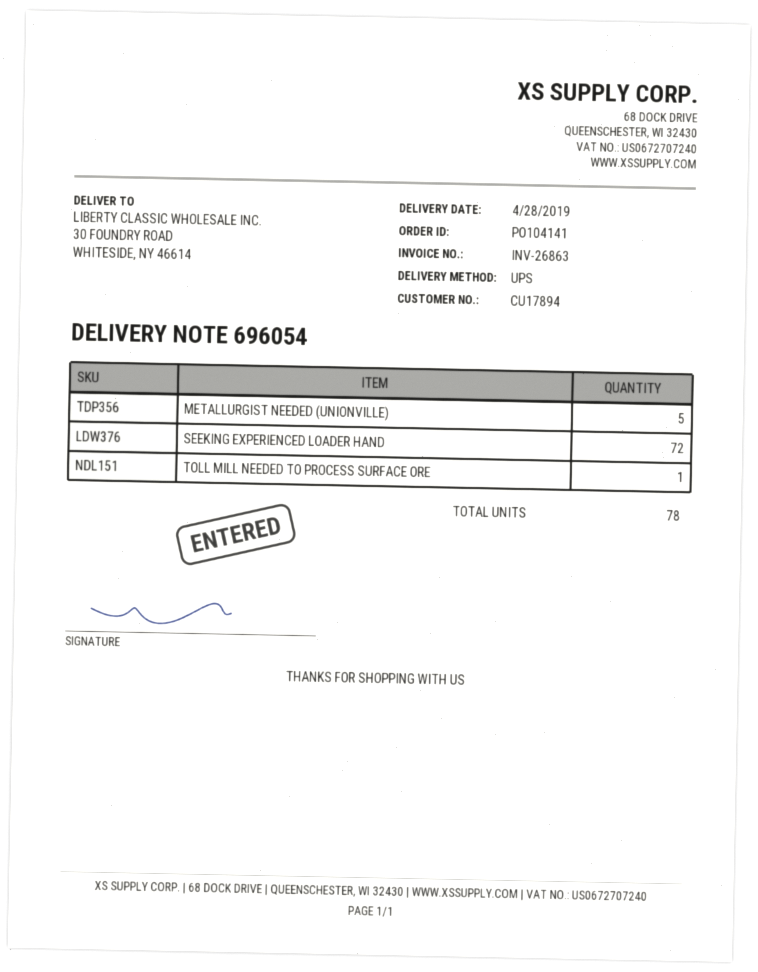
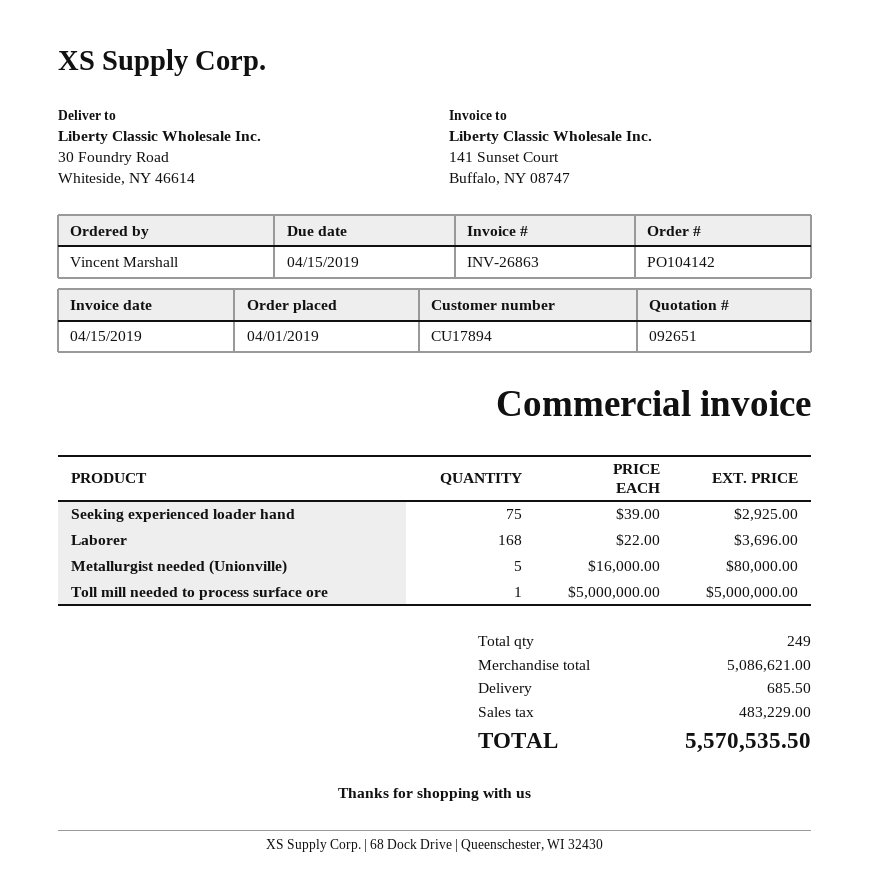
order number: PO104141 -> PO104142
SEEKING EXPERIENCED LOADER HAND: 72 -> 75
Laborer: none -> 168
total quantity: 78 -> 249

